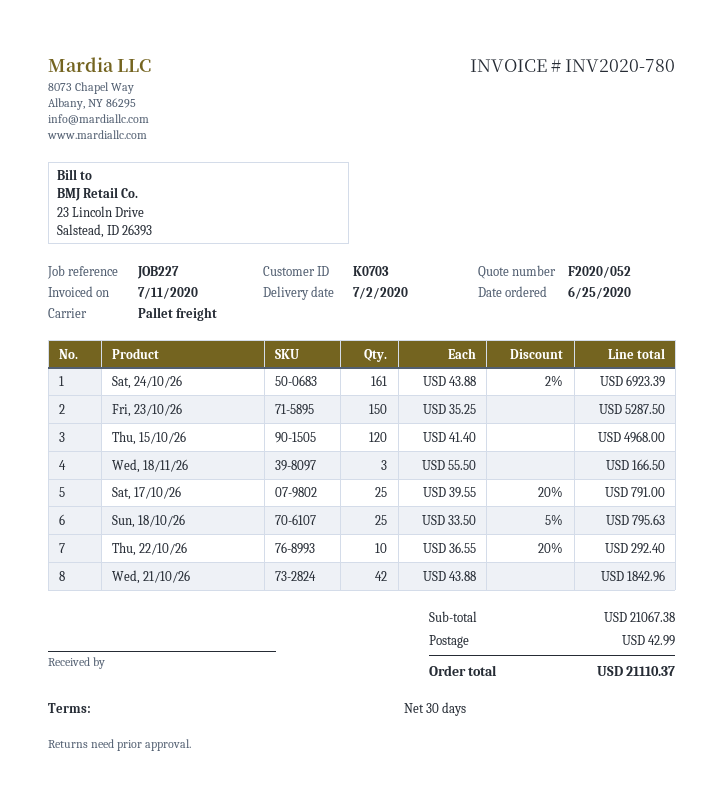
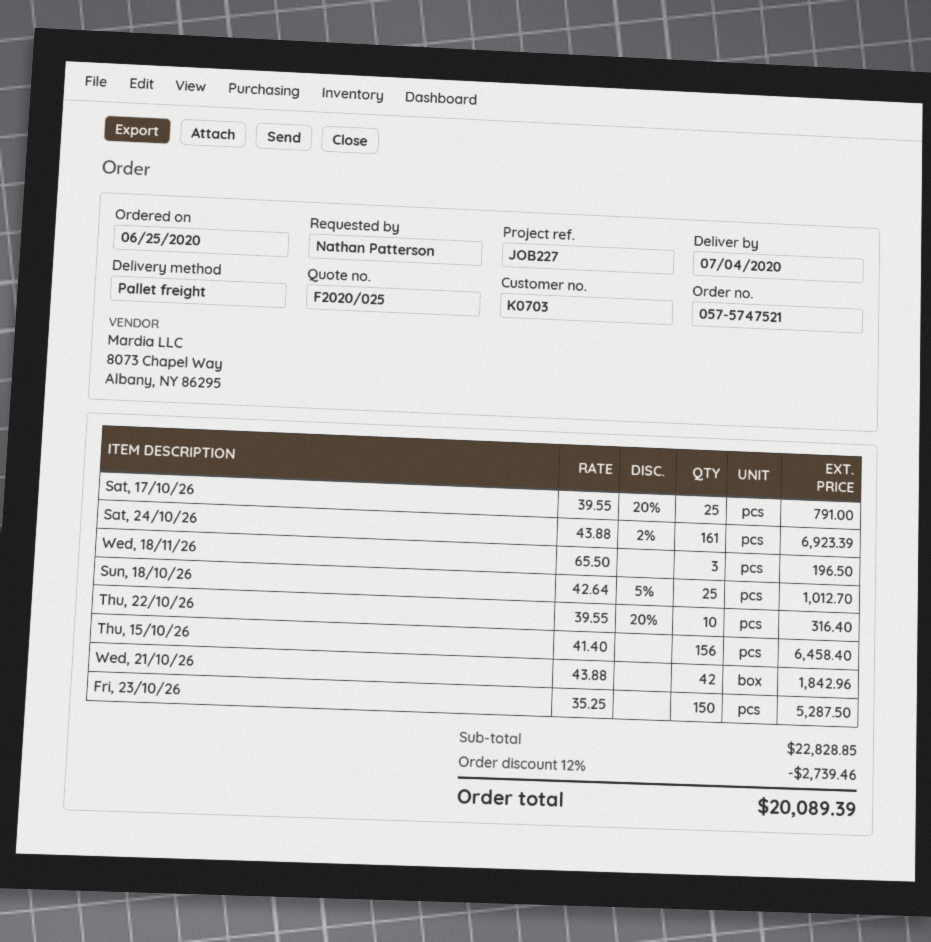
quote number: F2020/052 -> F2020/025
delivery date: 2020-07-02 -> 2020-07-04
Thu, 15/10/26: 120 x 41.40 = 4968.00 -> 156 x 41.40 = 6458.40
Wed, 18/11/26: 3 x 55.50 = 166.50 -> 3 x 65.50 = 196.50
Sun, 18/10/26: 25 x 33.50 - 5% = 795.63 -> 25 x 42.64 - 5% = 1012.70
Thu, 22/10/26: 10 x 36.55 - 20% = 292.40 -> 10 x 39.55 - 20% = 316.40
subtotal: 21067.38 -> 22828.85
discount: none -> 12% = 2739.46
shipping: 42.99 -> none
total: 21110.37 -> 20089.39

